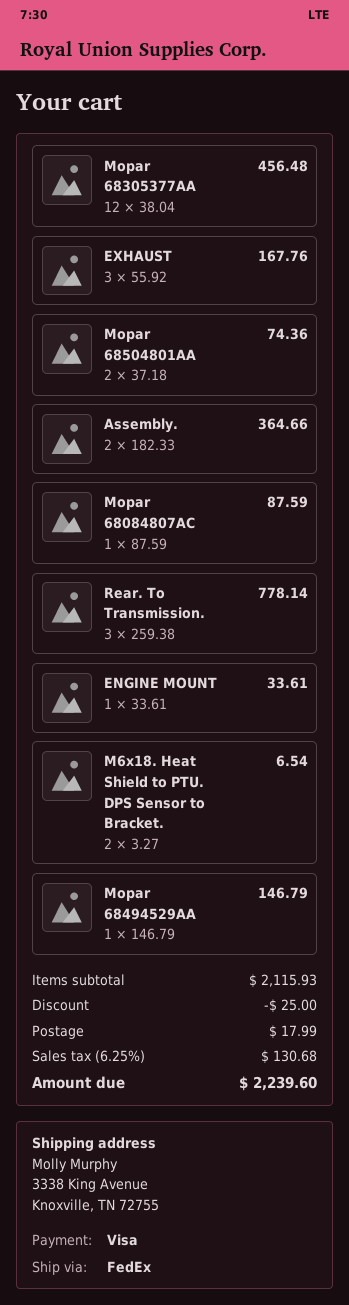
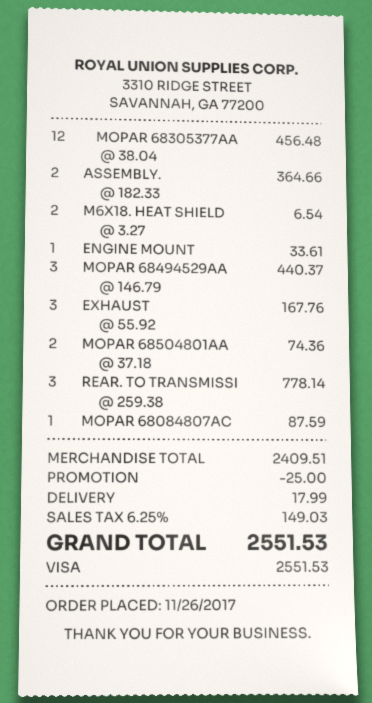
Mopar 68494529AA: 1 x 146.79 = 146.79 -> 3 x 146.79 = 440.37
subtotal: 2115.93 -> 2409.51
tax: 6.25% = 130.68 -> 6.25% = 149.03
total: 2239.60 -> 2551.53

